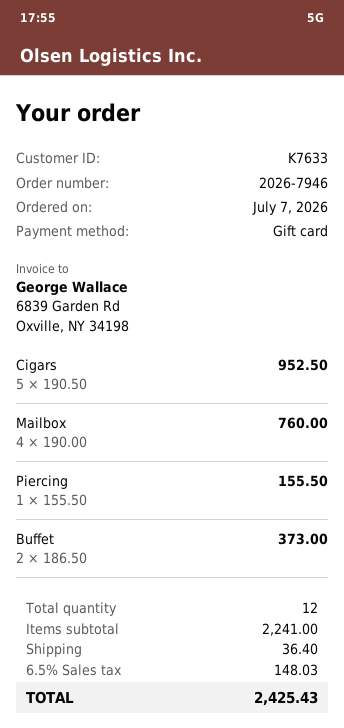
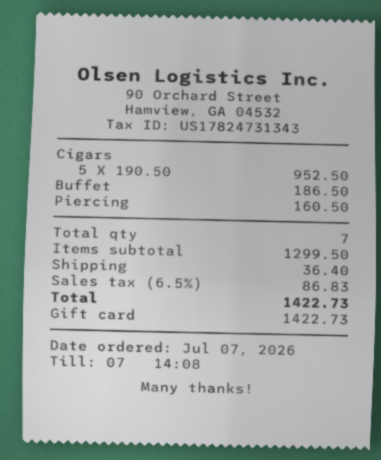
Mailbox: 4 x 190.00 = 760.00 -> none
Piercing: 1 x 155.50 = 155.50 -> 1 x 160.50 = 160.50
Buffet: 2 x 186.50 = 373.00 -> 1 x 186.50 = 186.50
total quantity: 12 -> 7
subtotal: 2241.00 -> 1299.50
tax: 6.5% = 148.03 -> 6.5% = 86.83
total: 2425.43 -> 1422.73

